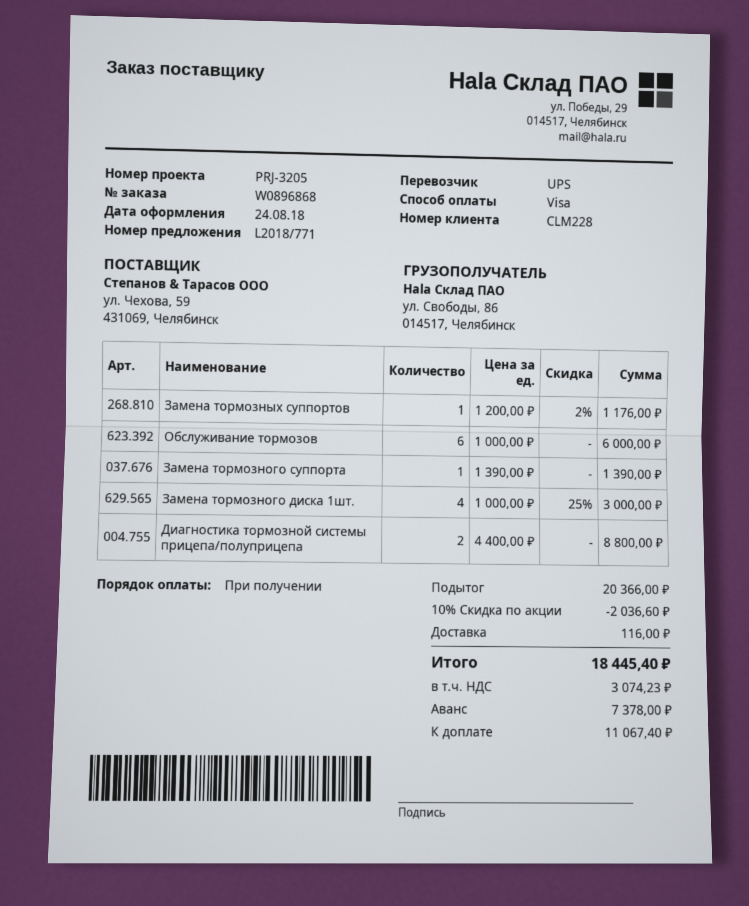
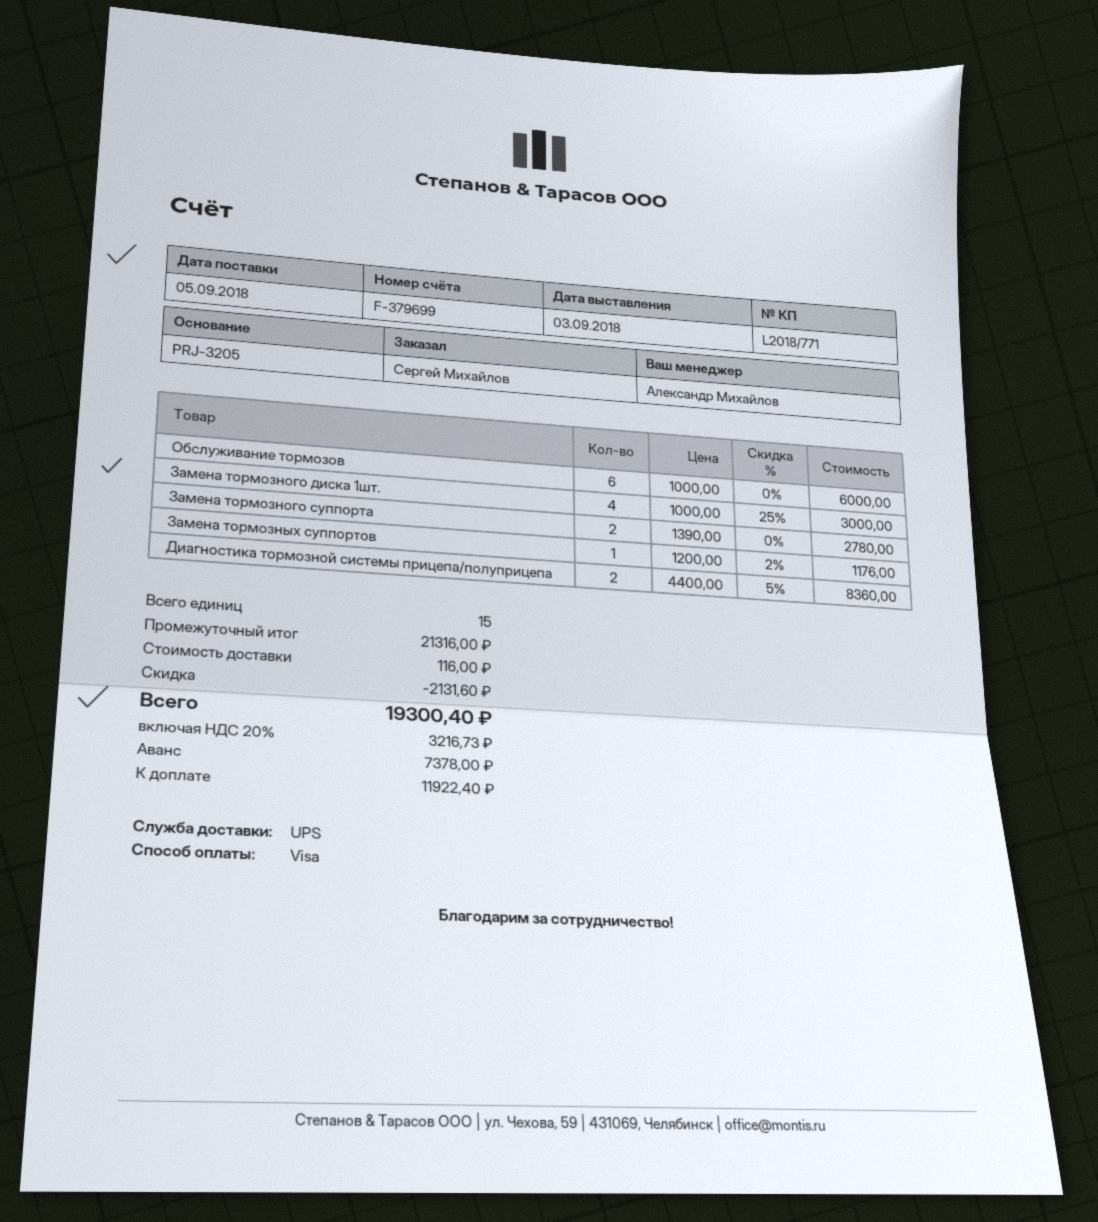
Замена тормозного суппорта: 1 x 1390.00 = 1390.00 -> 2 x 1390.00 = 2780.00
Диагностика тормозной системы прицепа/полуприцепа: 2 x 4400.00 = 8800.00 -> 2 x 4400.00 - 5% = 8360.00
subtotal: 20366.00 -> 21316.00
discount: 2036.60 -> 2131.60
tax: 3074.23 -> 3216.73
total: 18445.40 -> 19300.40
balance: 11067.40 -> 11922.40

